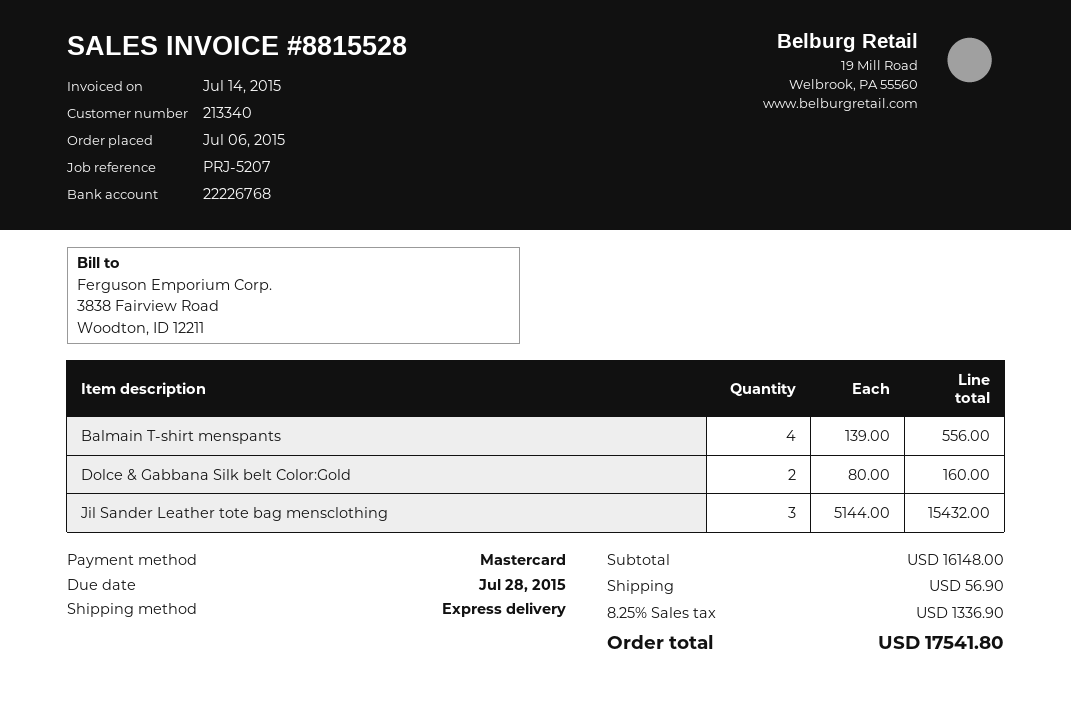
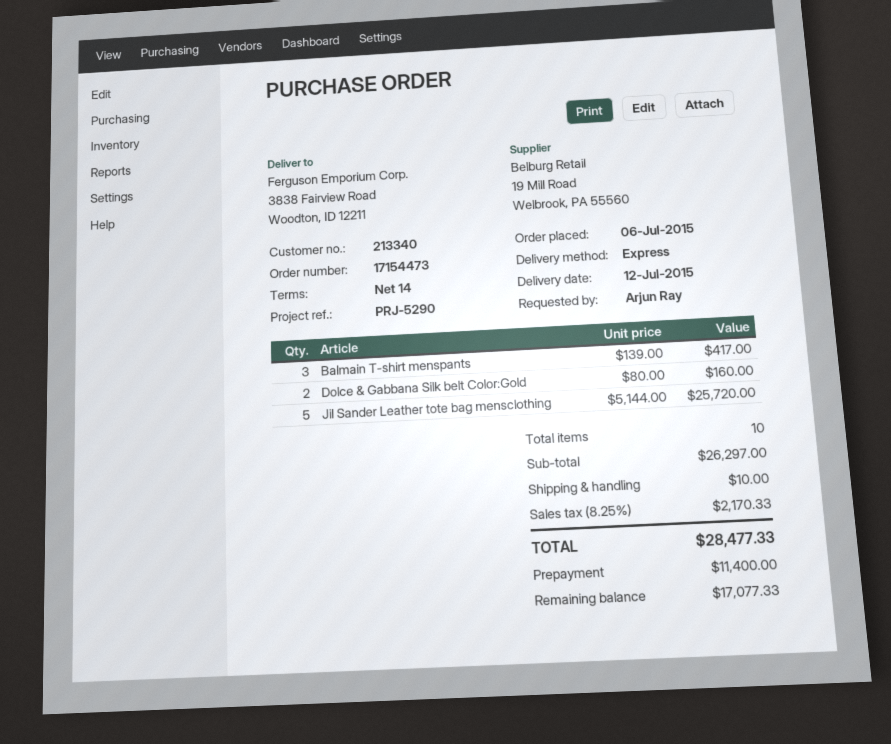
reference: PRJ-5207 -> PRJ-5290
Balmain T-shirt menspants: 4 x 139.00 = 556.00 -> 3 x 139.00 = 417.00
Jil Sander Leather tote bag mensclothing: 3 x 5144.00 = 15432.00 -> 5 x 5144.00 = 25720.00
subtotal: 16148.00 -> 26297.00
shipping: 56.90 -> 10.00
tax: 8.25% = 1336.90 -> 8.25% = 2170.33
total: 17541.80 -> 28477.33

